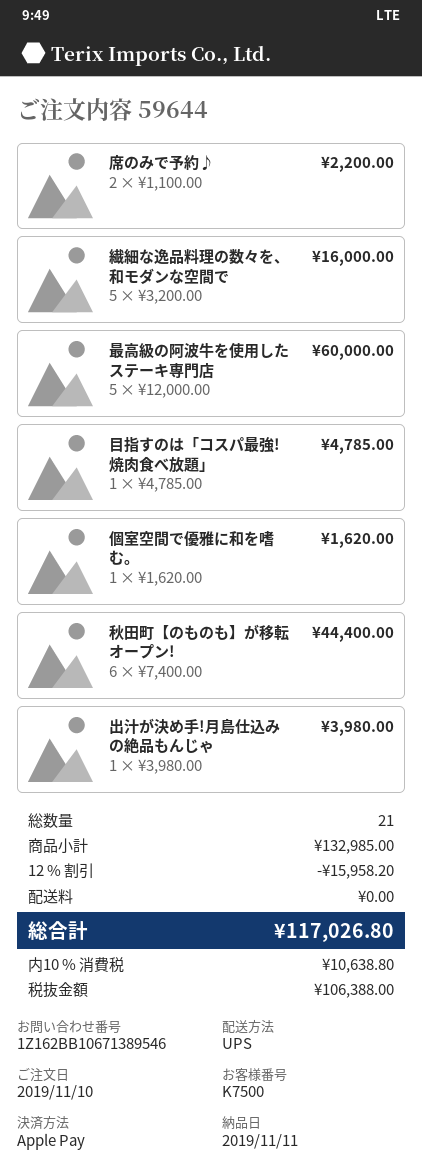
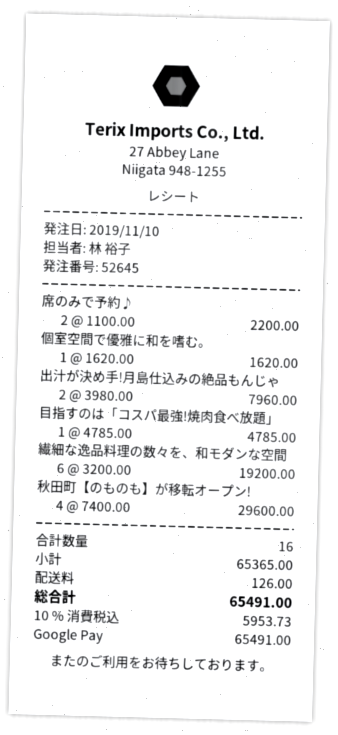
order number: 59644 -> 52645
payment method: Apple Pay -> Google Pay
繊細な逸品料理の数々を、和モダンな空間で: 5 x 3200.00 = 16000.00 -> 6 x 3200.00 = 19200.00
最高級の阿波牛を使用したステーキ専門店: 5 x 12000.00 = 60000.00 -> none
秋田町【のものも】が移転オープン!: 6 x 7400.00 = 44400.00 -> 4 x 7400.00 = 29600.00
出汁が決め手!月島仕込みの絶品もんじゃ: 1 x 3980.00 = 3980.00 -> 2 x 3980.00 = 7960.00
total quantity: 21 -> 16
subtotal: 132985.00 -> 65365.00
discount: 12% = 15958.20 -> none
shipping: 0.00 -> 126.00
tax: 10% = 10638.80 -> 10% = 5953.73
total: 117026.80 -> 65491.00

